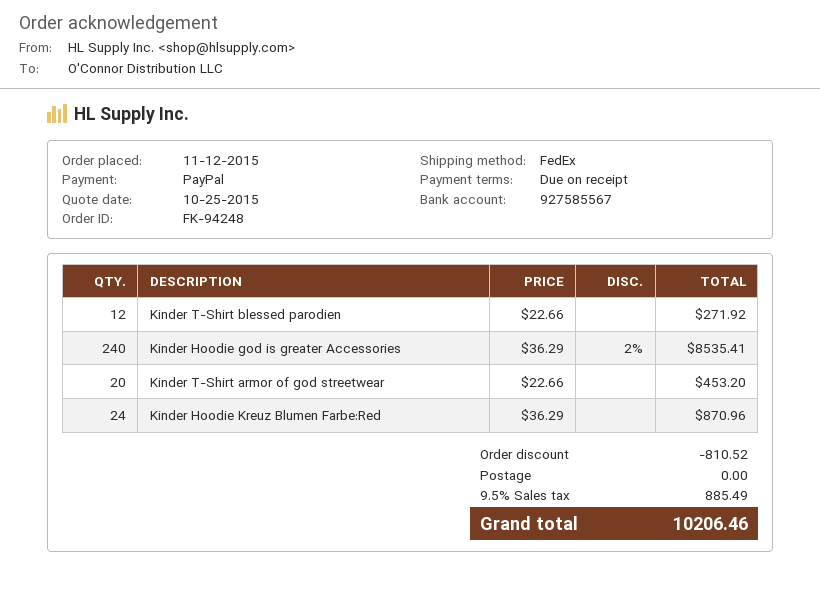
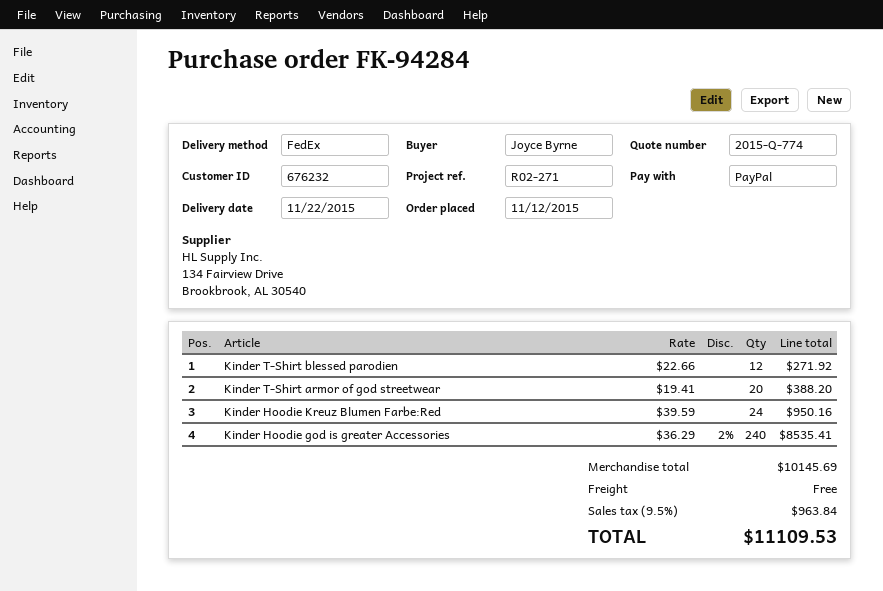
order number: FK-94248 -> FK-94284
Kinder T-Shirt armor of god streetwear: 20 x 22.66 = 453.20 -> 20 x 19.41 = 388.20
Kinder Hoodie Kreuz Blumen Farbe:Red: 24 x 36.29 = 870.96 -> 24 x 39.59 = 950.16
discount: 810.52 -> none
tax: 9.5% = 885.49 -> 9.5% = 963.84
total: 10206.46 -> 11109.53

